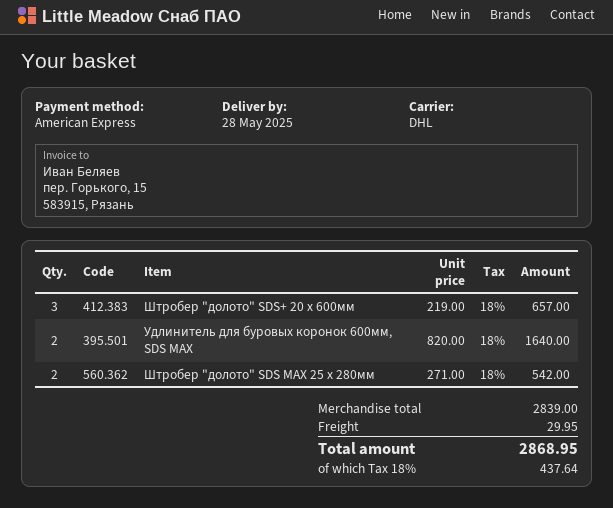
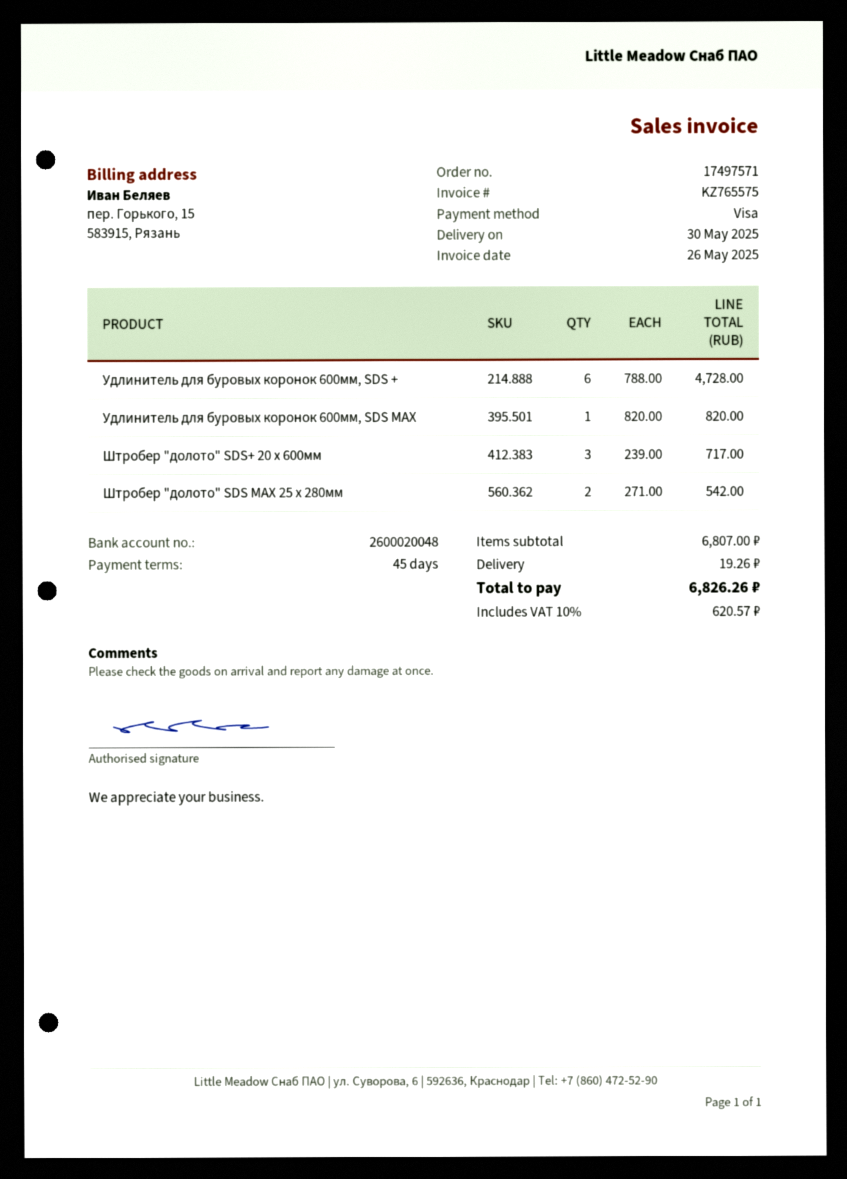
delivery date: 2025-05-28 -> 2025-05-30
payment method: American Express -> Visa
Штробер "долото" SDS+ 20 х 600мм: 3 x 219.00 = 657.00 -> 3 x 239.00 = 717.00
Удлинитель для буровых коронок 600мм, SDS МАХ: 2 x 820.00 = 1640.00 -> 1 x 820.00 = 820.00
Удлинитель для буровых коронок 600мм, SDS +: none -> 6 x 788.00 = 4728.00
subtotal: 2839.00 -> 6807.00
shipping: 29.95 -> 19.26
tax: 18% = 437.64 -> 10% = 620.57
total: 2868.95 -> 6826.26

